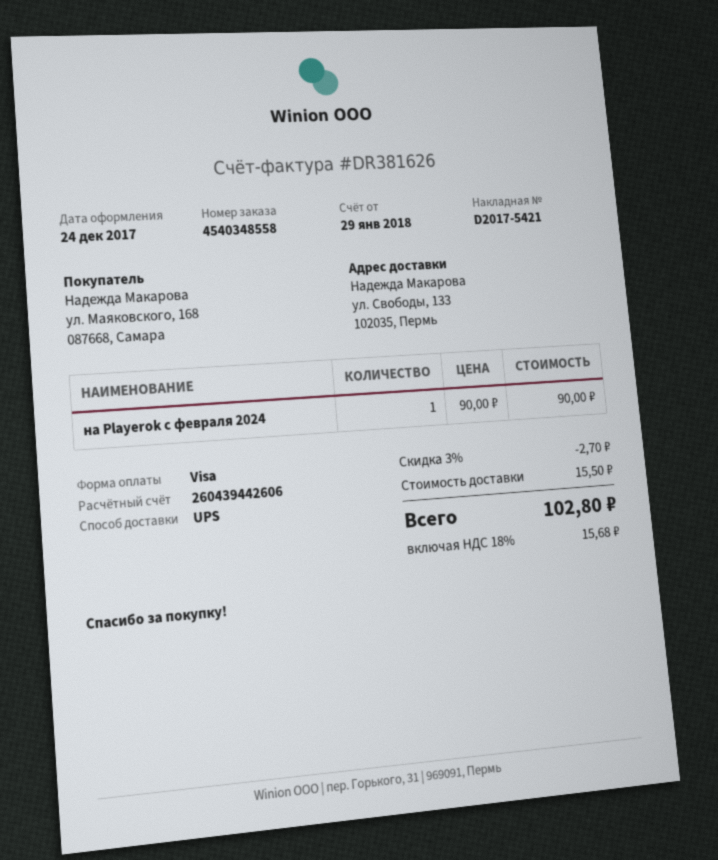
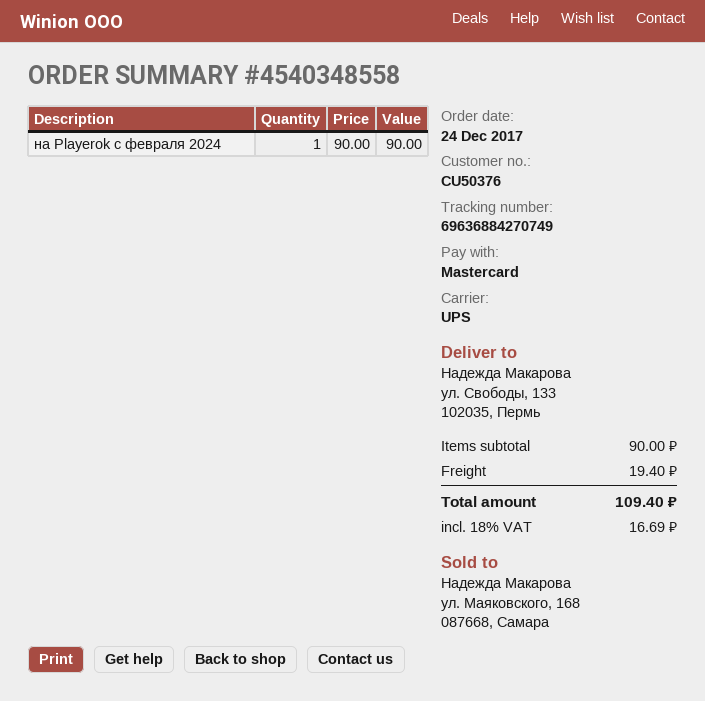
payment method: Visa -> Mastercard
discount: 3% = 2.70 -> none
shipping: 15.50 -> 19.40
tax: 18% = 15.68 -> 18% = 16.69
total: 102.80 -> 109.40

